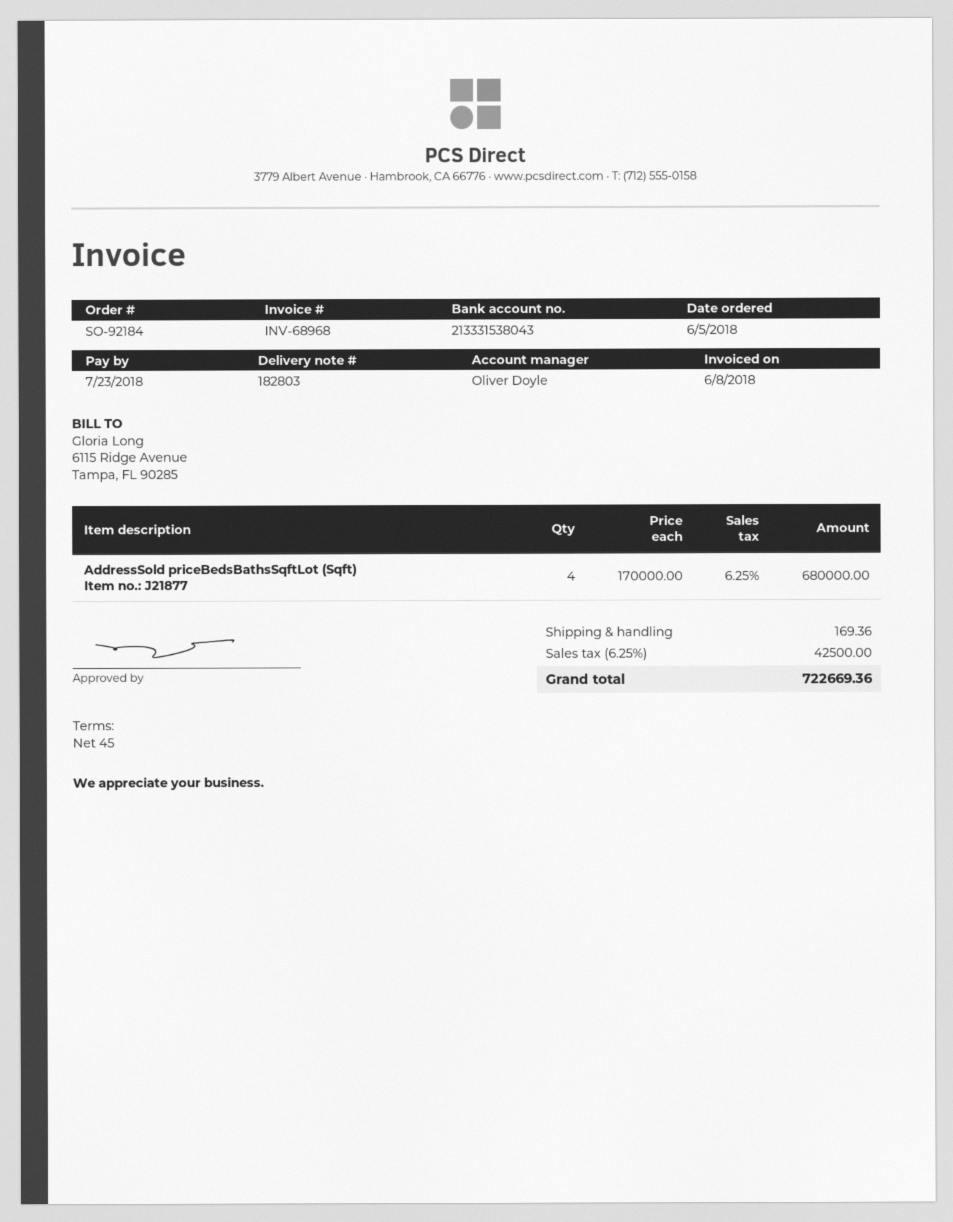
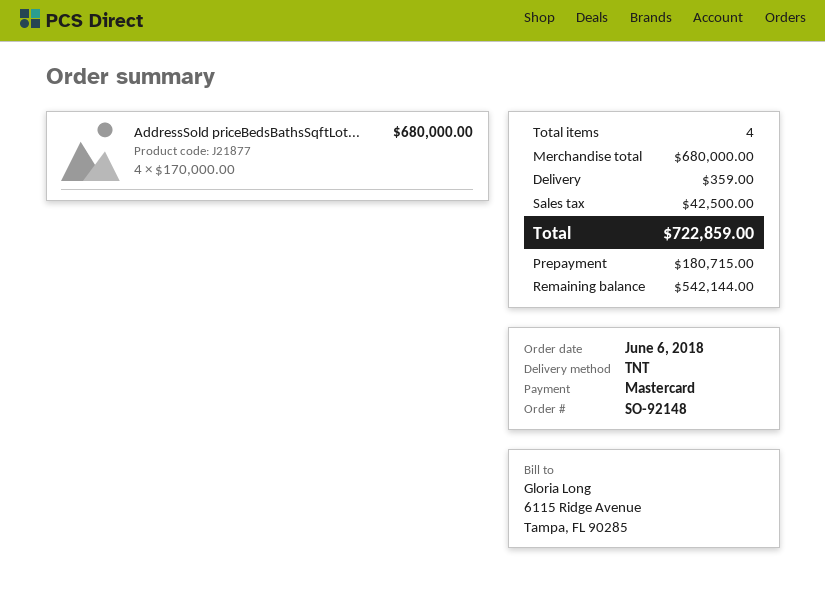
order number: SO-92184 -> SO-92148
order date: 2018-06-05 -> 2018-06-06
shipping: 169.36 -> 359.00
total: 722669.36 -> 722859.00

